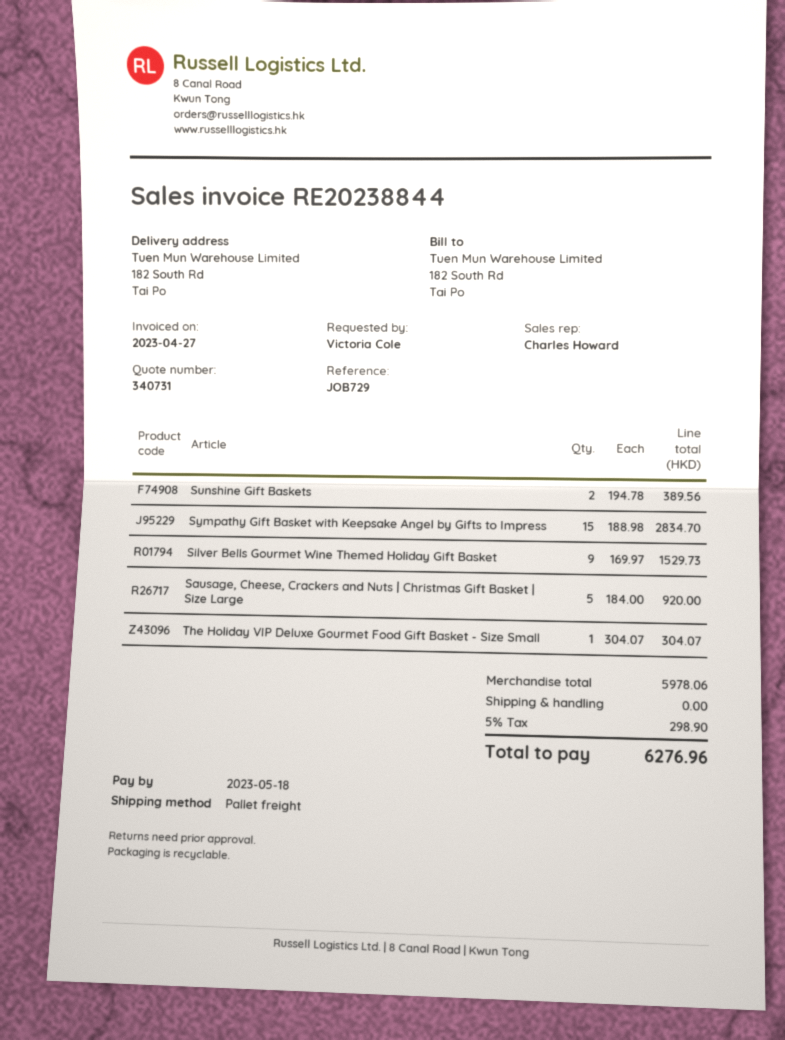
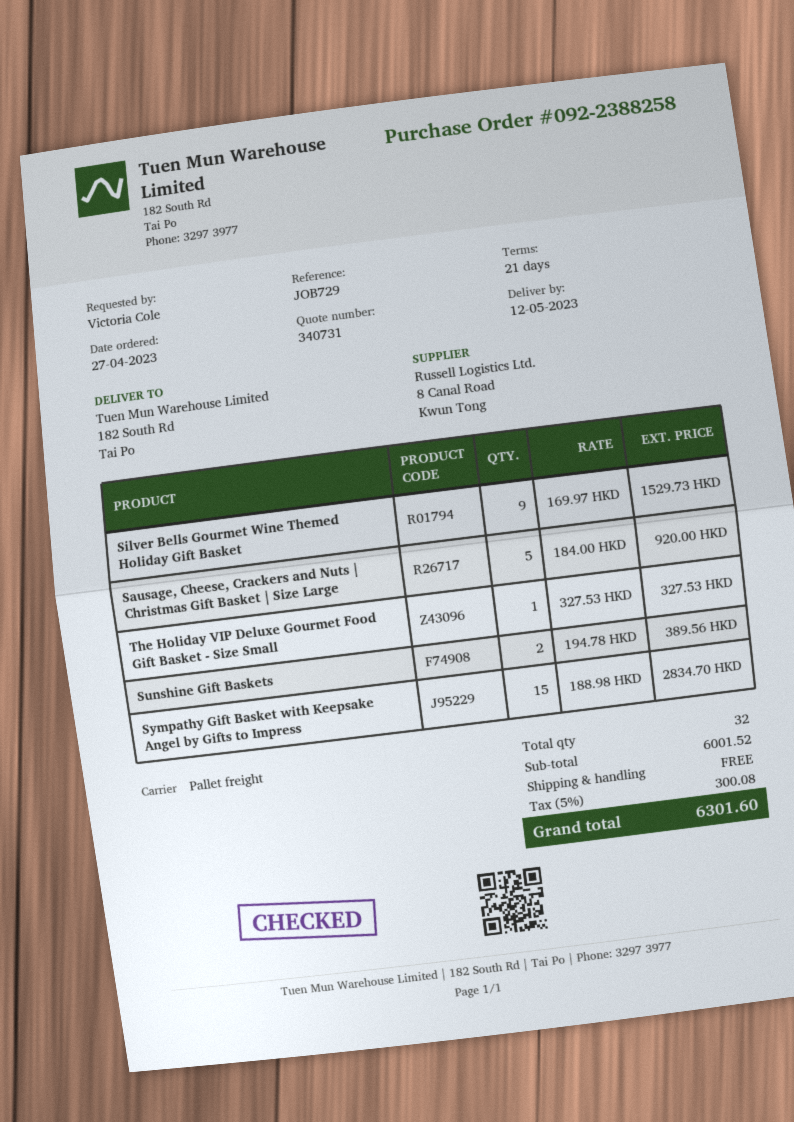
The Holiday VIP Deluxe Gourmet Food Gift Basket - Size Small: 1 x 304.07 = 304.07 -> 1 x 327.53 = 327.53
subtotal: 5978.06 -> 6001.52
tax: 5% = 298.90 -> 5% = 300.08
total: 6276.96 -> 6301.60

